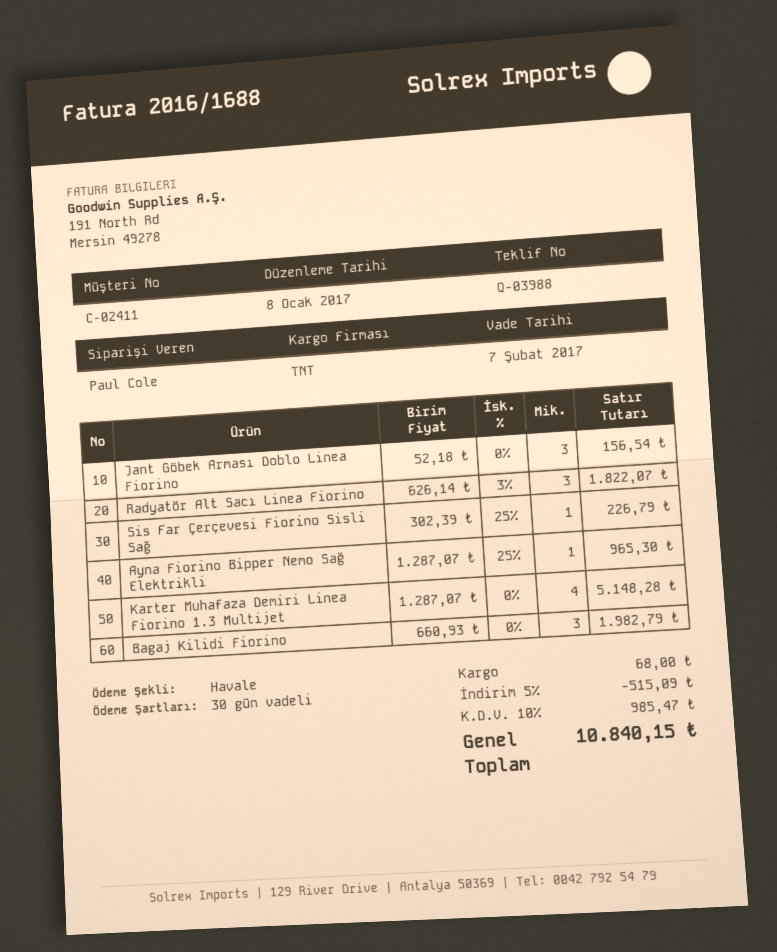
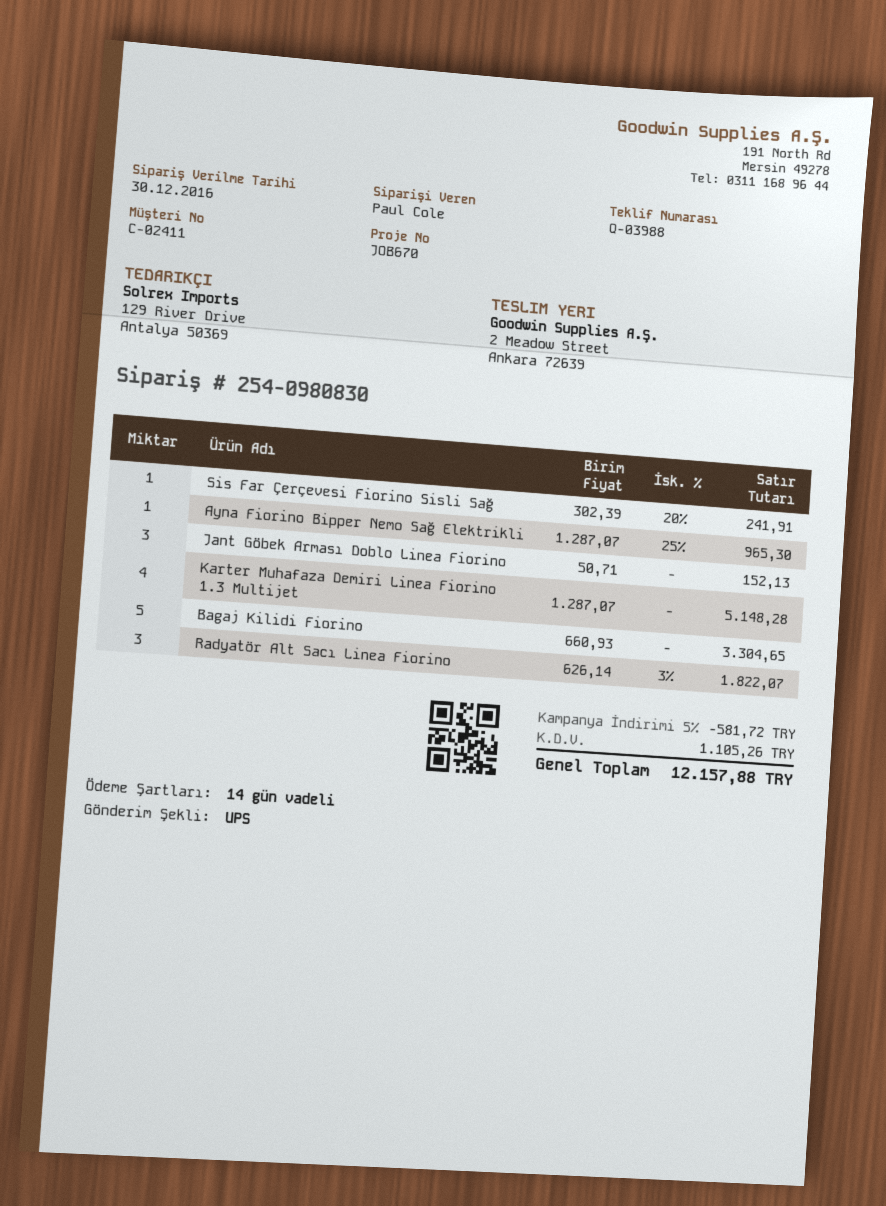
payment terms: 30 days -> 14 days
shipping method: TNT -> UPS
Jant Göbek Arması Doblo Linea Fiorino: 3 x 52.18 = 156.54 -> 3 x 50.71 = 152.13
Sis Far Çerçevesi Fiorino Sisli Sağ: 1 x 302.39 - 25% = 226.79 -> 1 x 302.39 - 20% = 241.91
Bagaj Kilidi Fiorino: 3 x 660.93 = 1982.79 -> 5 x 660.93 = 3304.65
discount: 5% = 515.09 -> 5% = 581.72
shipping: 68.00 -> none
tax: 985.47 -> 1105.26
total: 10840.15 -> 12157.88

